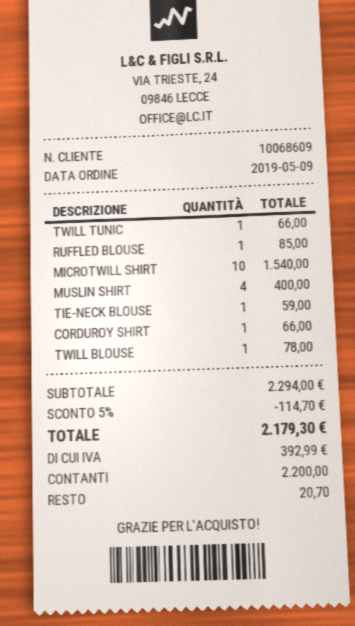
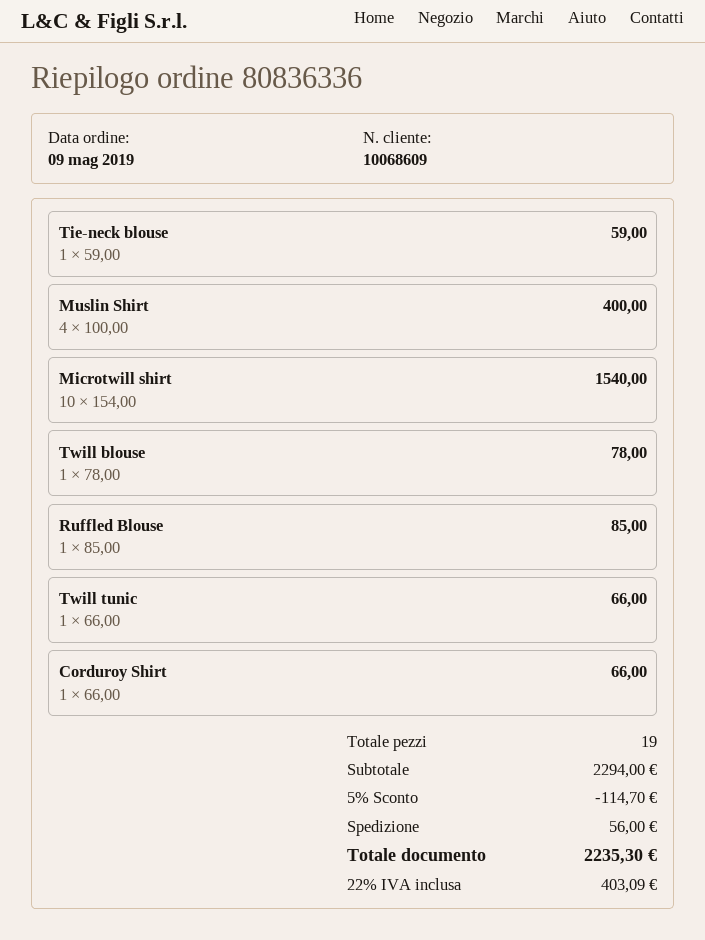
shipping: none -> 56.00
tax: 392.99 -> 403.09
total: 2179.30 -> 2235.30

